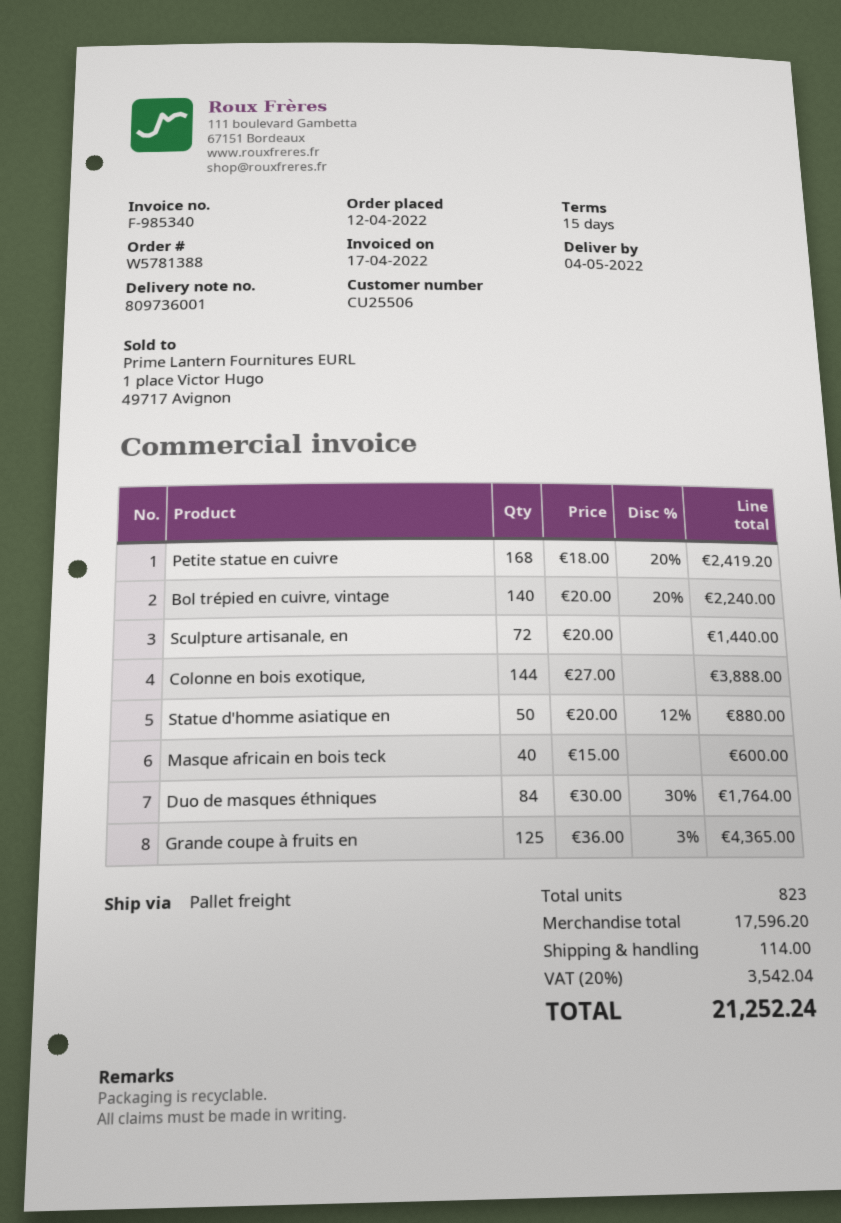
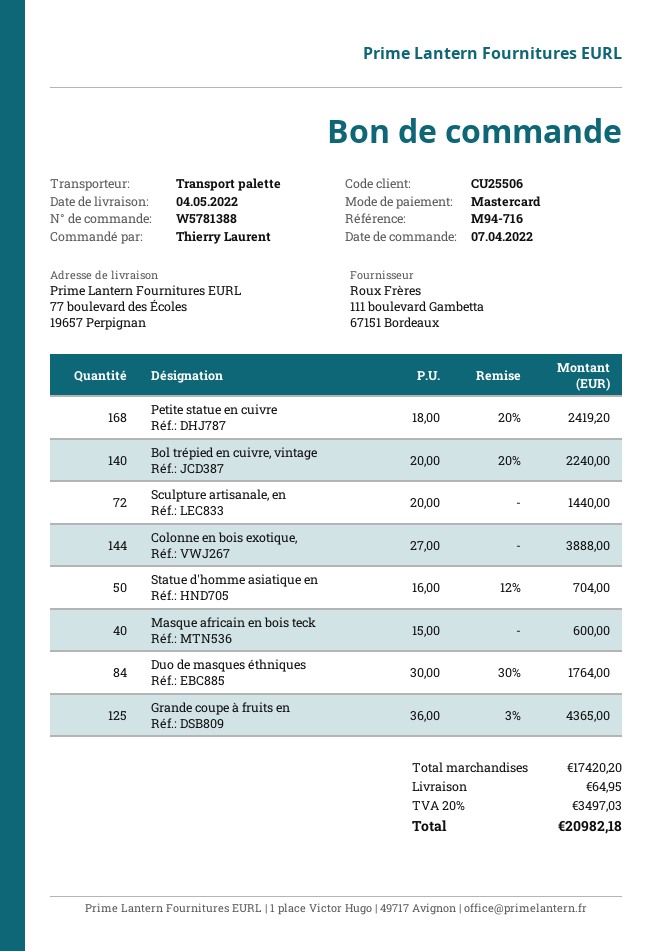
order date: 2022-04-12 -> 2022-04-07
Statue d'homme asiatique en: 50 x 20.00 - 12% = 880.00 -> 50 x 16.00 - 12% = 704.00
subtotal: 17596.20 -> 17420.20
shipping: 114.00 -> 64.95
tax: 20% = 3542.04 -> 20% = 3497.03
total: 21252.24 -> 20982.18

